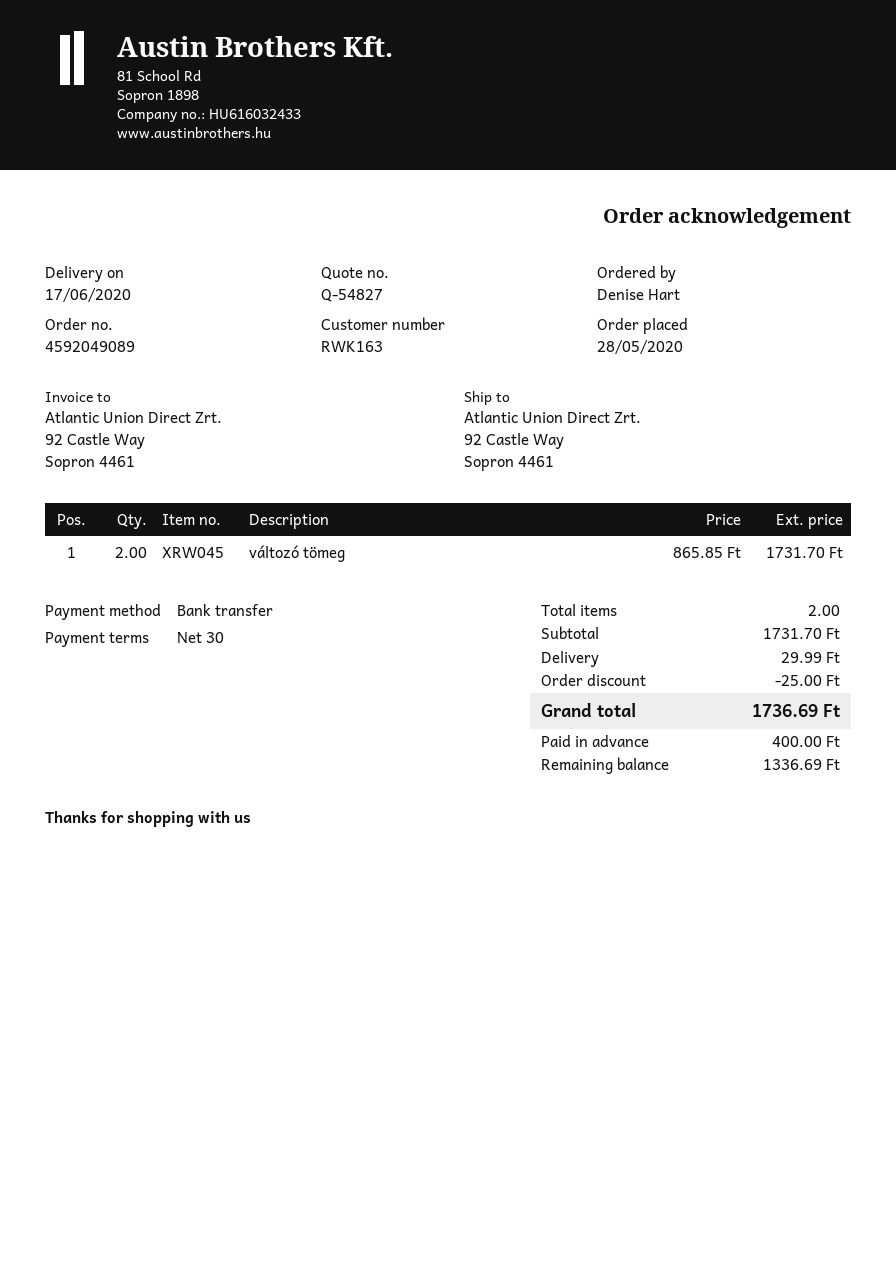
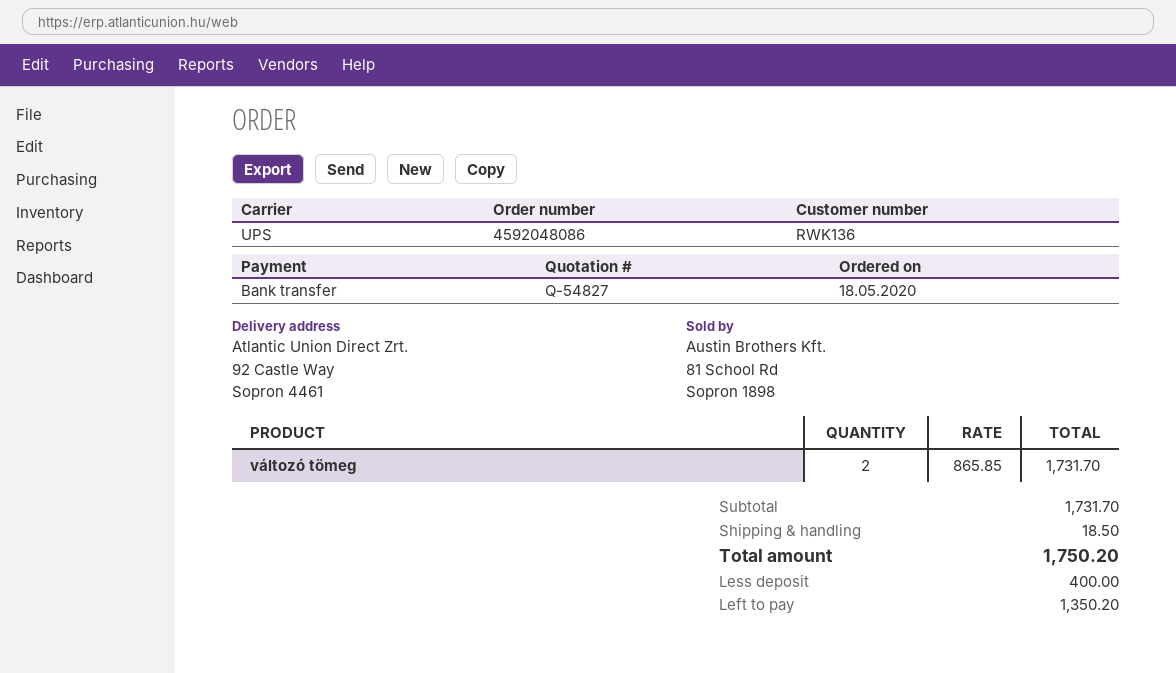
order number: 4592049089 -> 4592048086
order date: 2020-05-28 -> 2020-05-18
customer number: RWK163 -> RWK136
discount: 25.00 -> none
shipping: 29.99 -> 18.50
total: 1736.69 -> 1750.20
balance: 1336.69 -> 1350.20

